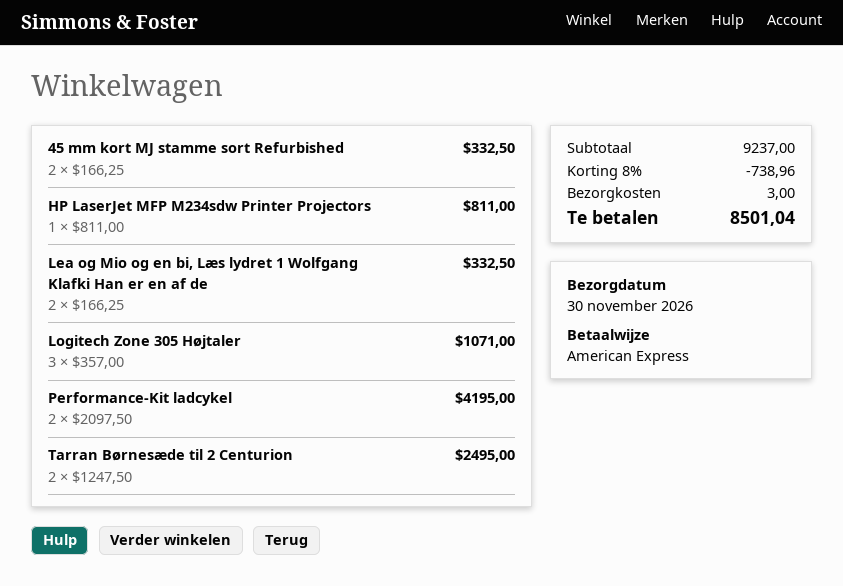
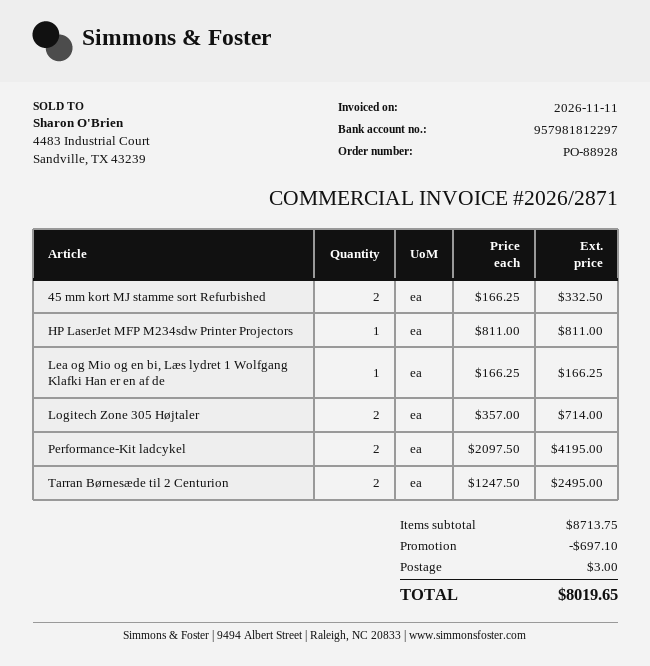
Lea og Mio og en bi, Læs lydret 1 Wolfgang Klafki Han er en af de: 2 x 166.25 = 332.50 -> 1 x 166.25 = 166.25
Logitech Zone 305 Højtaler: 3 x 357.00 = 1071.00 -> 2 x 357.00 = 714.00
subtotal: 9237.00 -> 8713.75
discount: 738.96 -> 697.10
total: 8501.04 -> 8019.65

